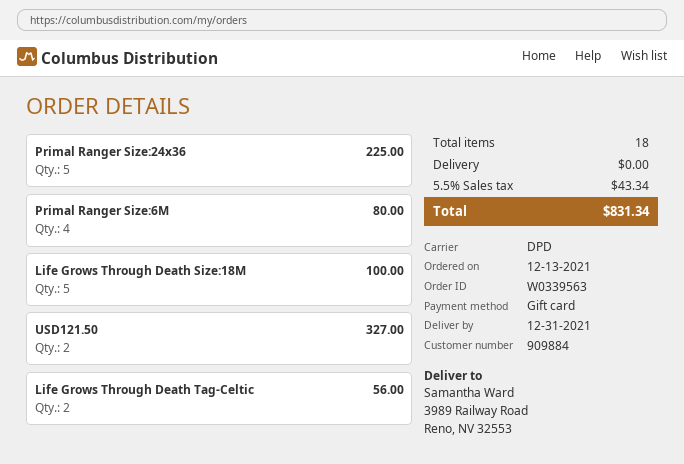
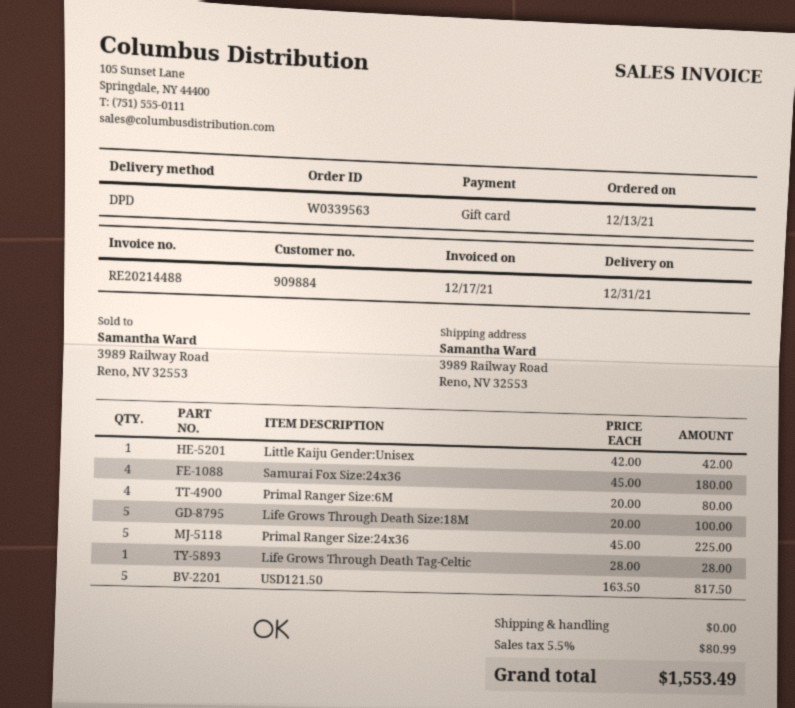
USD121.50: 2 for 327.00 -> 5 for 817.50
Life Grows Through Death Tag-Celtic: 2 for 56.00 -> 1 for 28.00
Little Kaiju Gender:Unisex: none -> 1 for 42.00
Samurai Fox Size:24x36: none -> 4 for 180.00
tax: 5.5% = 43.34 -> 5.5% = 80.99
total: 831.34 -> 1553.49

